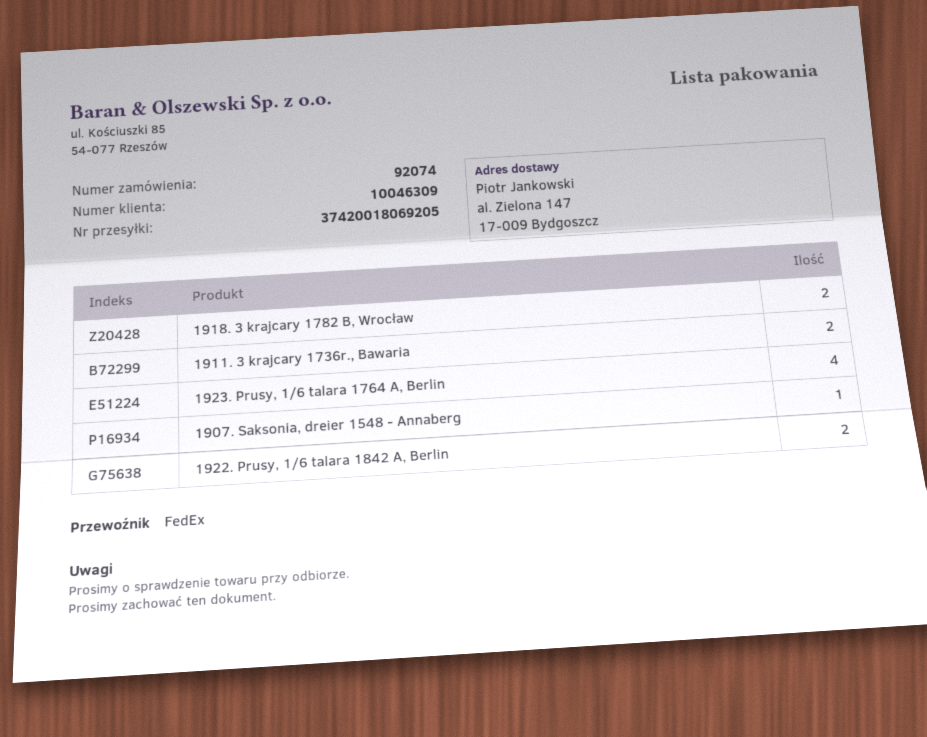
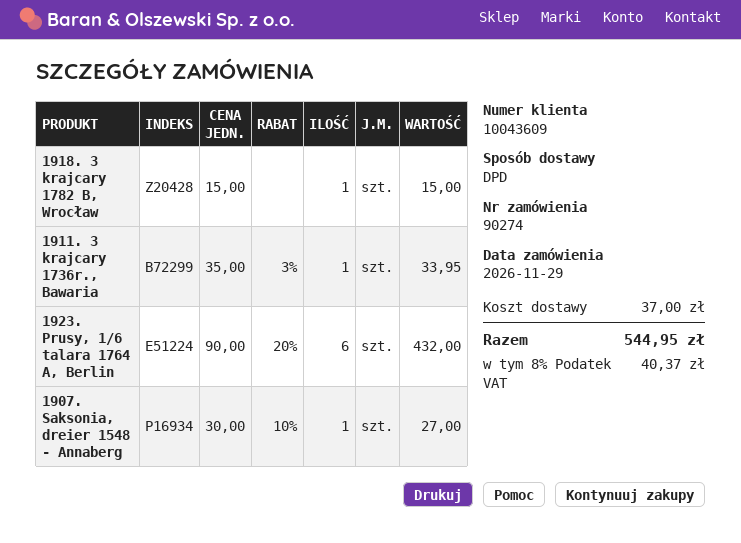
order number: 92074 -> 90274
customer number: 10046309 -> 10043609
shipping method: FedEx -> DPD
1918. 3 krajcary 1782 B, Wrocław: 2 -> 1
1911. 3 krajcary 1736r., Bawaria: 2 -> 1
1923. Prusy, 1/6 talara 1764 A, Berlin: 4 -> 6
1922. Prusy, 1/6 talara 1842 A, Berlin: 2 -> none

